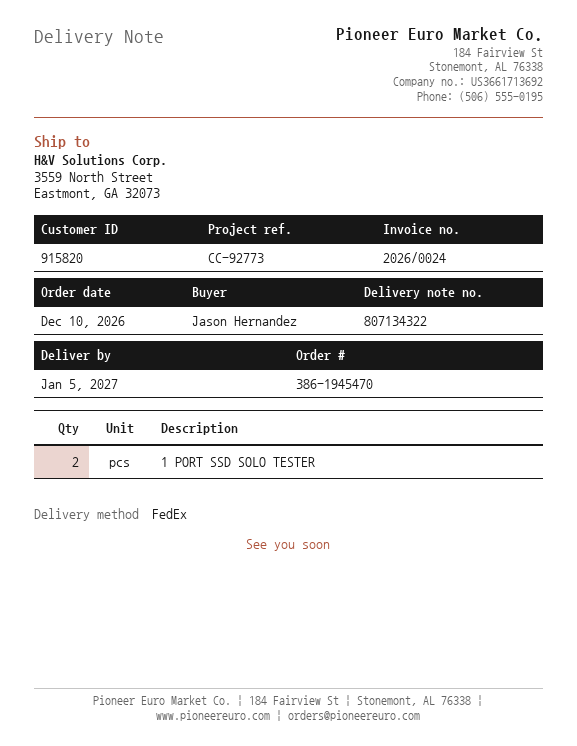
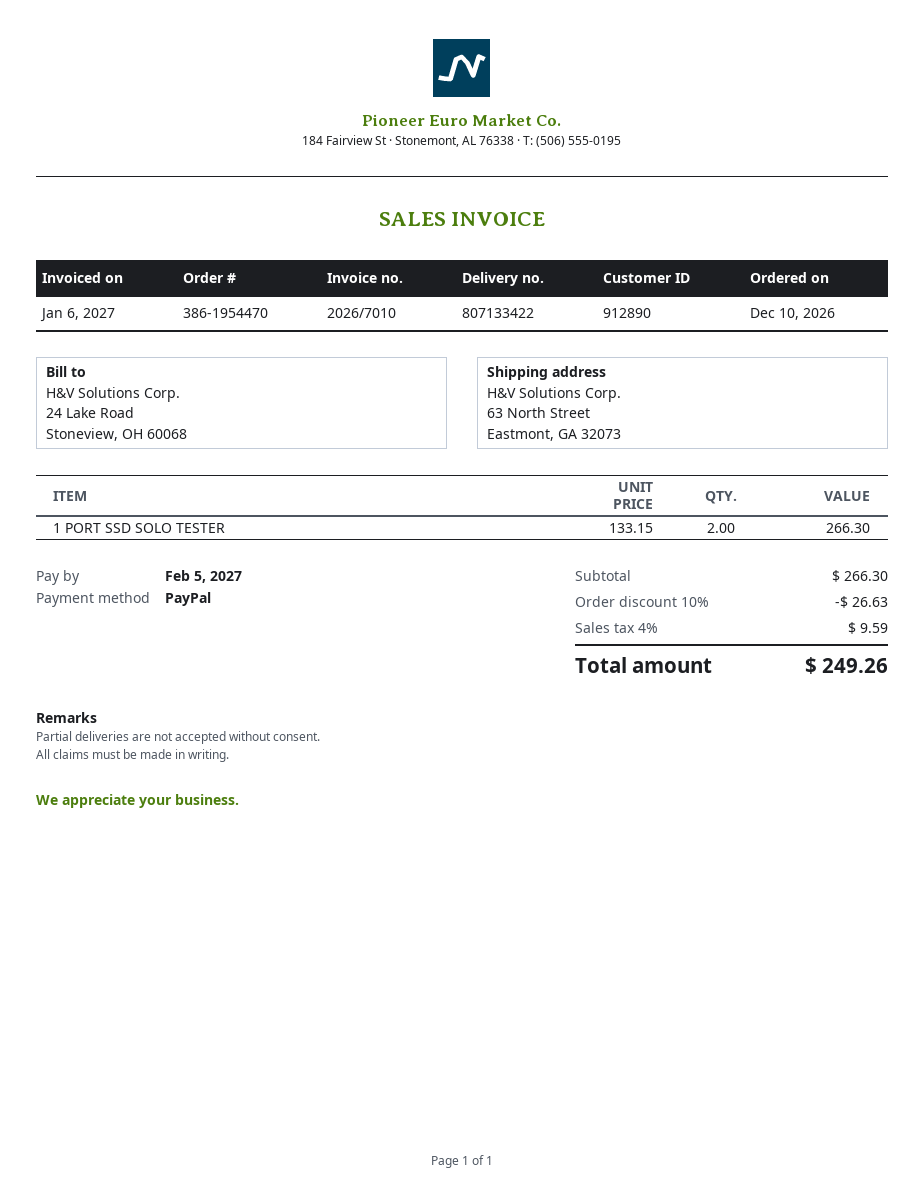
order number: 386-1945470 -> 386-1954470
delivery note number: 807134322 -> 807133422
invoice number: 2026/0024 -> 2026/7010
customer number: 915820 -> 912890
ship to: 3559 North Street, Eastmont, GA 32073 -> 63 North Street, Eastmont, GA 32073

